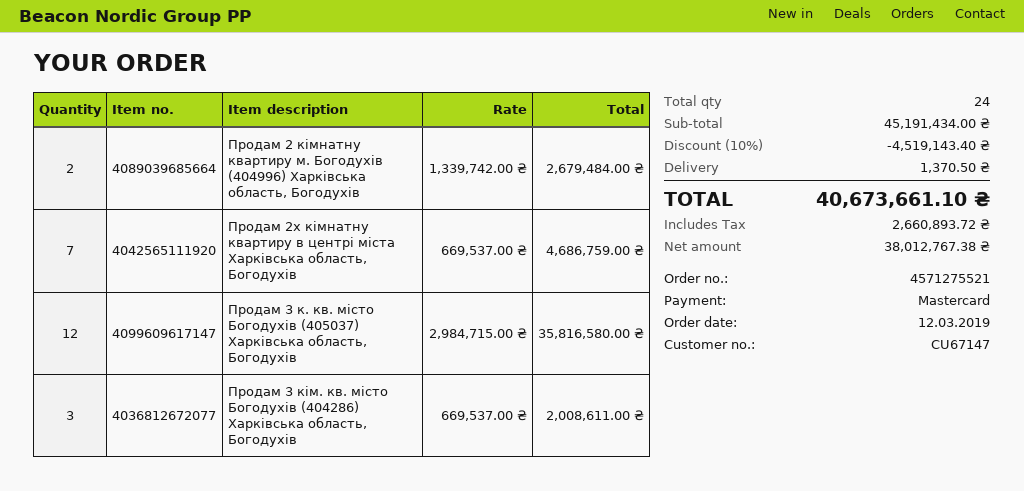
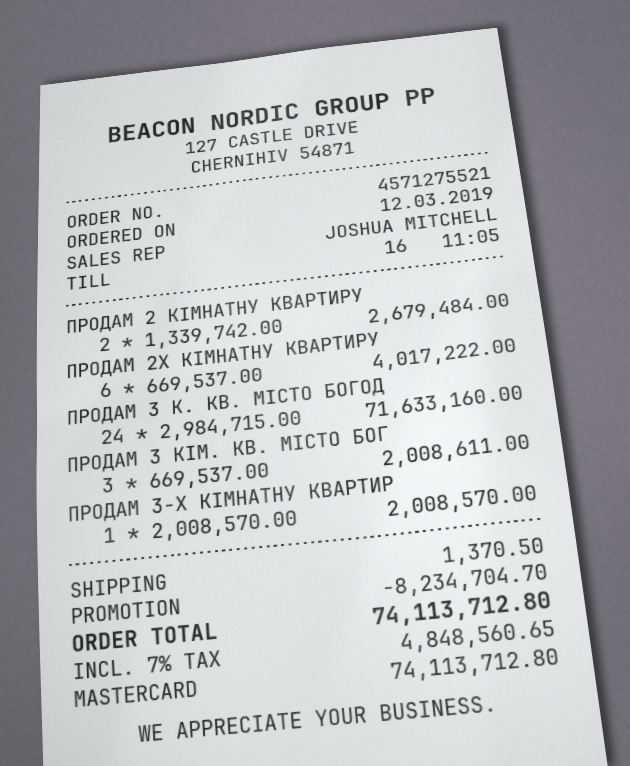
Продам 2х кімнатну квартиру в центрі міста Харківська область, Богодухів: 7 x 669537.00 = 4686759.00 -> 6 x 669537.00 = 4017222.00
Продам 3 к. кв. місто Богодухів (405037) Харківська область, Богодухів: 12 x 2984715.00 = 35816580.00 -> 24 x 2984715.00 = 71633160.00
ПРОДАМ 3-Х КІМНАТНУ КВАРТИР: none -> 1 x 2008570.00 = 2008570.00
discount: 4519143.40 -> 8234704.70
tax: 2660893.72 -> 4848560.65
total: 40673661.10 -> 74113712.80

